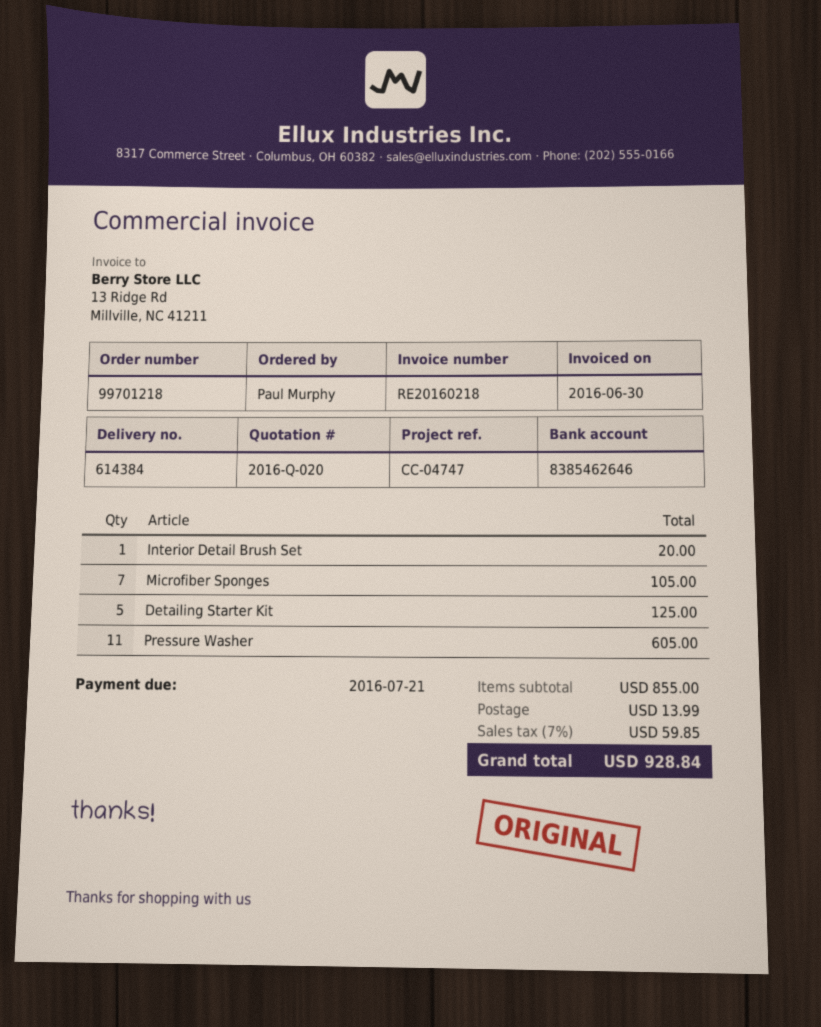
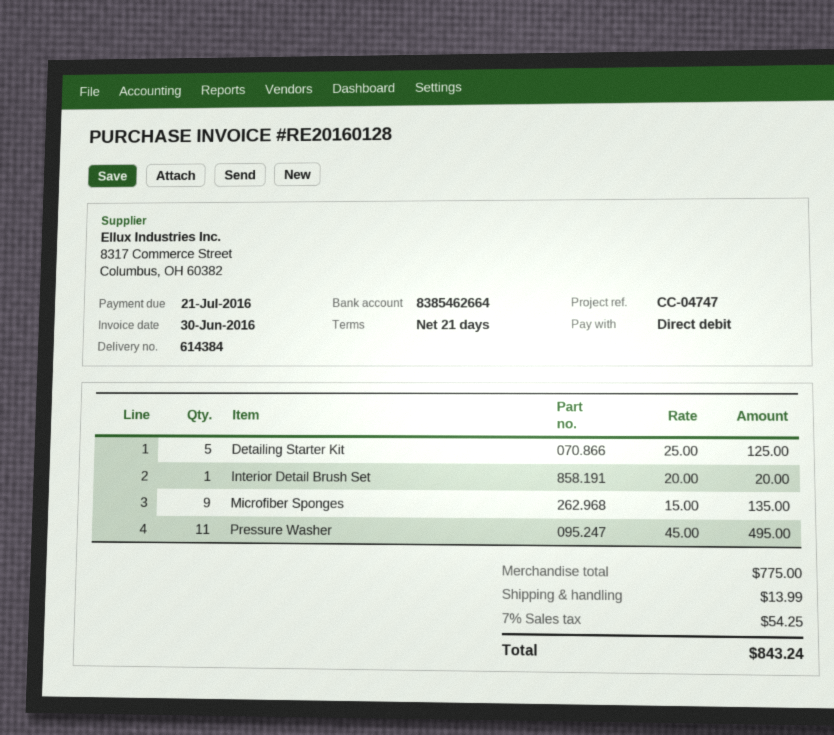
invoice number: RE20160218 -> RE20160128
bank account: 8385462646 -> 8385462664
Microfiber Sponges: 7 for 105.00 -> 9 for 135.00
Pressure Washer: 11 for 605.00 -> 11 for 495.00
subtotal: 855.00 -> 775.00
tax: 7% = 59.85 -> 7% = 54.25
total: 928.84 -> 843.24

